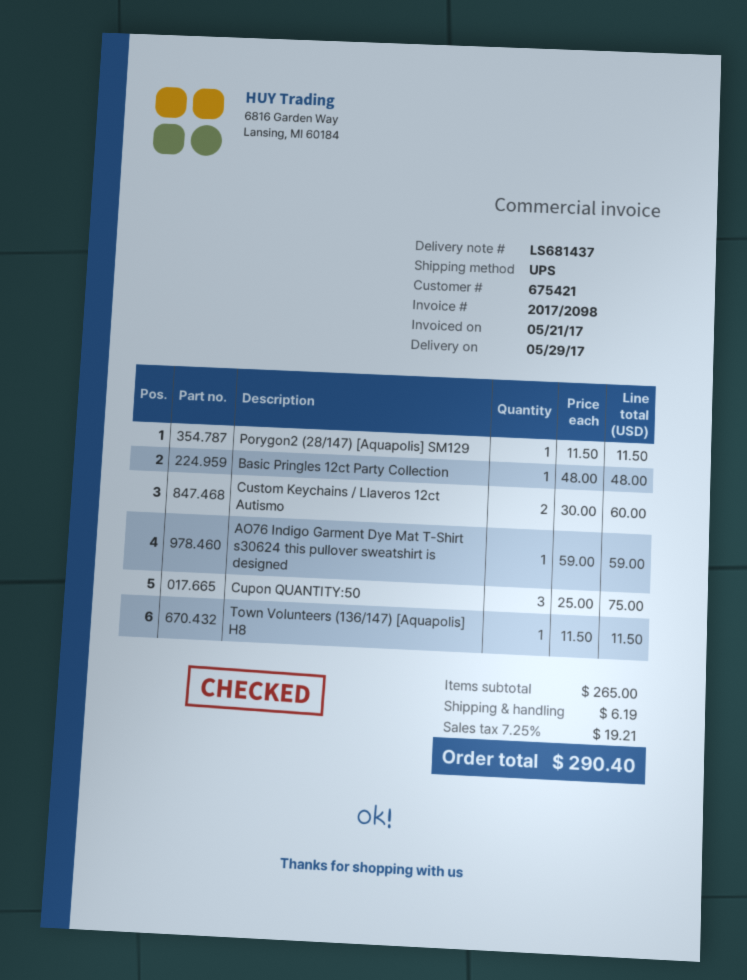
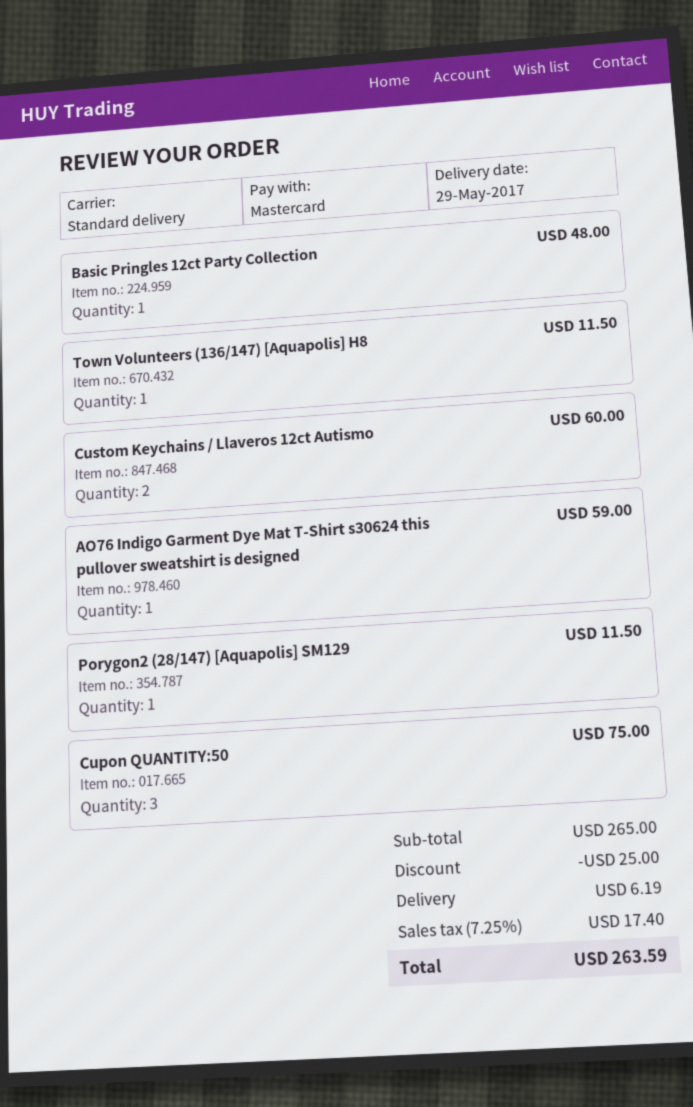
shipping method: UPS -> standard
discount: none -> 25.00
tax: 7.25% = 19.21 -> 7.25% = 17.40
total: 290.40 -> 263.59

